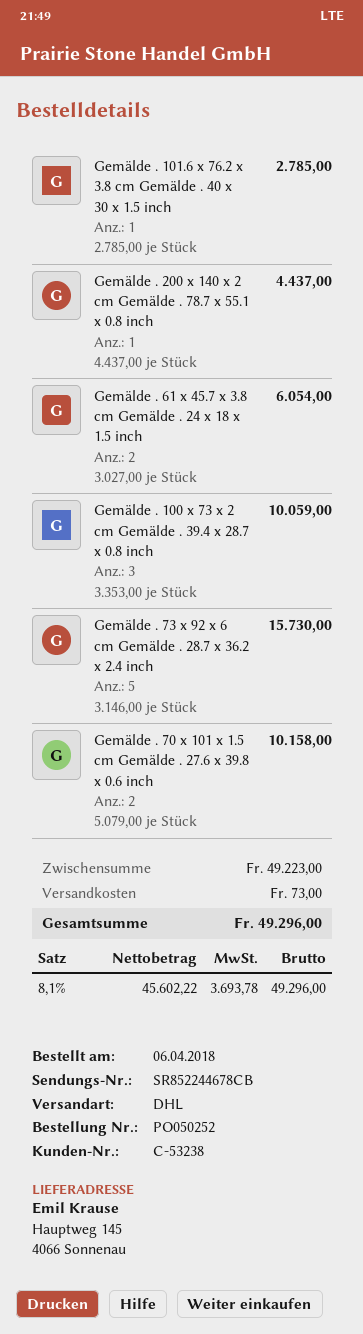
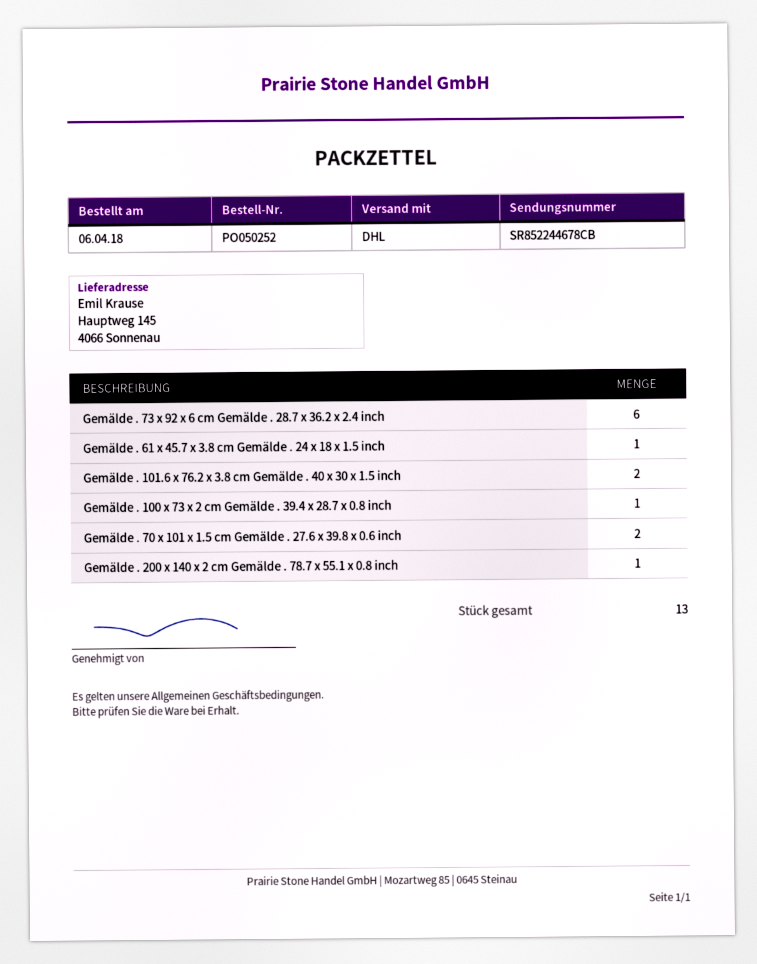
Gemälde . 101.6 x 76.2 x 3.8 cm Gemälde . 40 x 30 x 1.5 inch: 1 -> 2
Gemälde . 61 x 45.7 x 3.8 cm Gemälde . 24 x 18 x 1.5 inch: 2 -> 1
Gemälde . 100 x 73 x 2 cm Gemälde . 39.4 x 28.7 x 0.8 inch: 3 -> 1
Gemälde . 73 x 92 x 6 cm Gemälde . 28.7 x 36.2 x 2.4 inch: 5 -> 6

